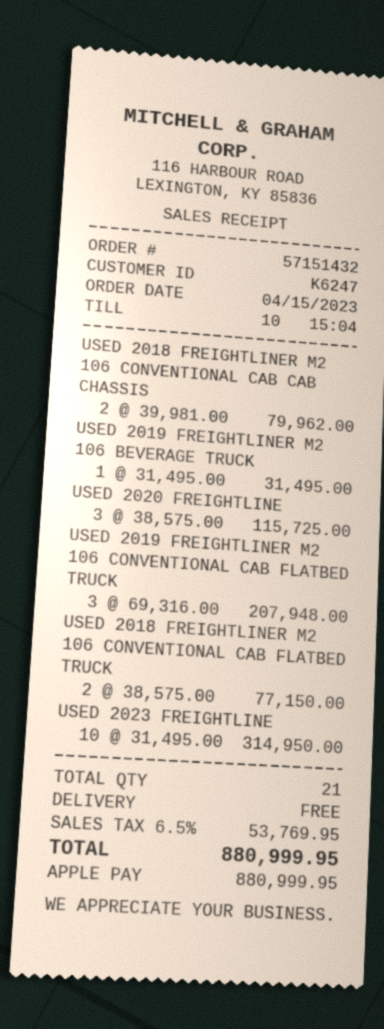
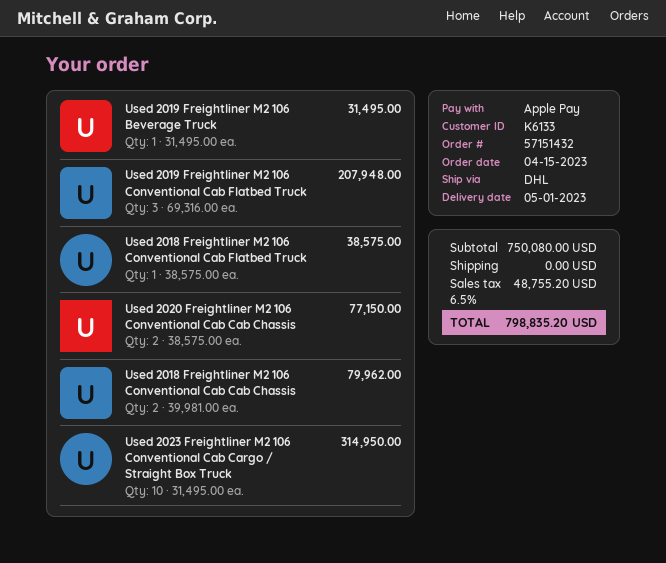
customer number: K6247 -> K6133
USED 2020 FREIGHTLINE: 3 x 38575.00 = 115725.00 -> 2 x 38575.00 = 77150.00
USED 2018 FREIGHTLINER M2 106 CONVENTIONAL CAB FLATBED TRUCK: 2 x 38575.00 = 77150.00 -> 1 x 38575.00 = 38575.00
tax: 6.5% = 53769.95 -> 6.5% = 48755.20
total: 880999.95 -> 798835.20

